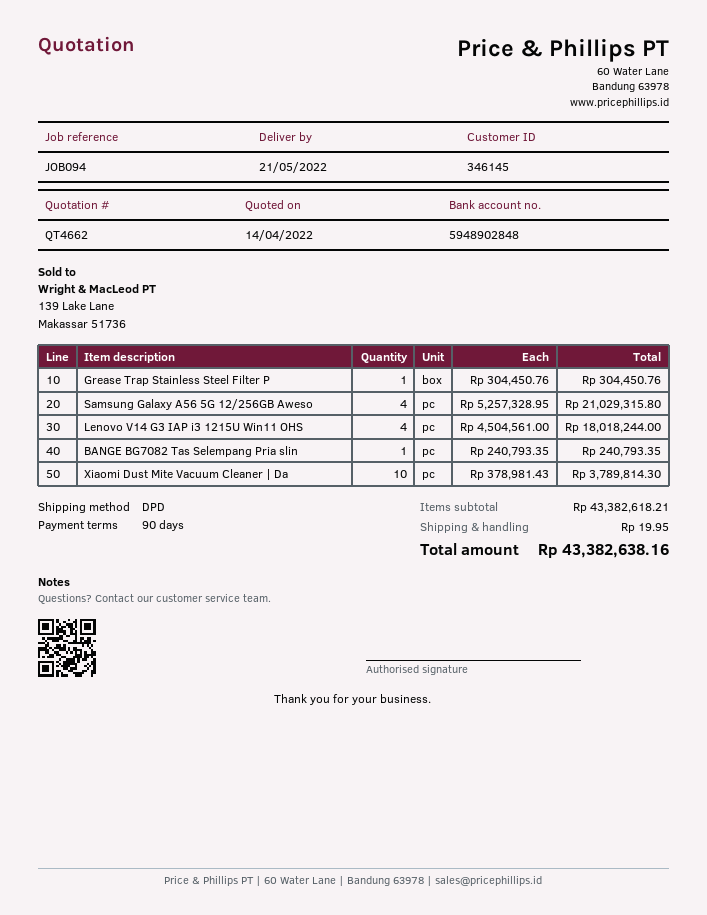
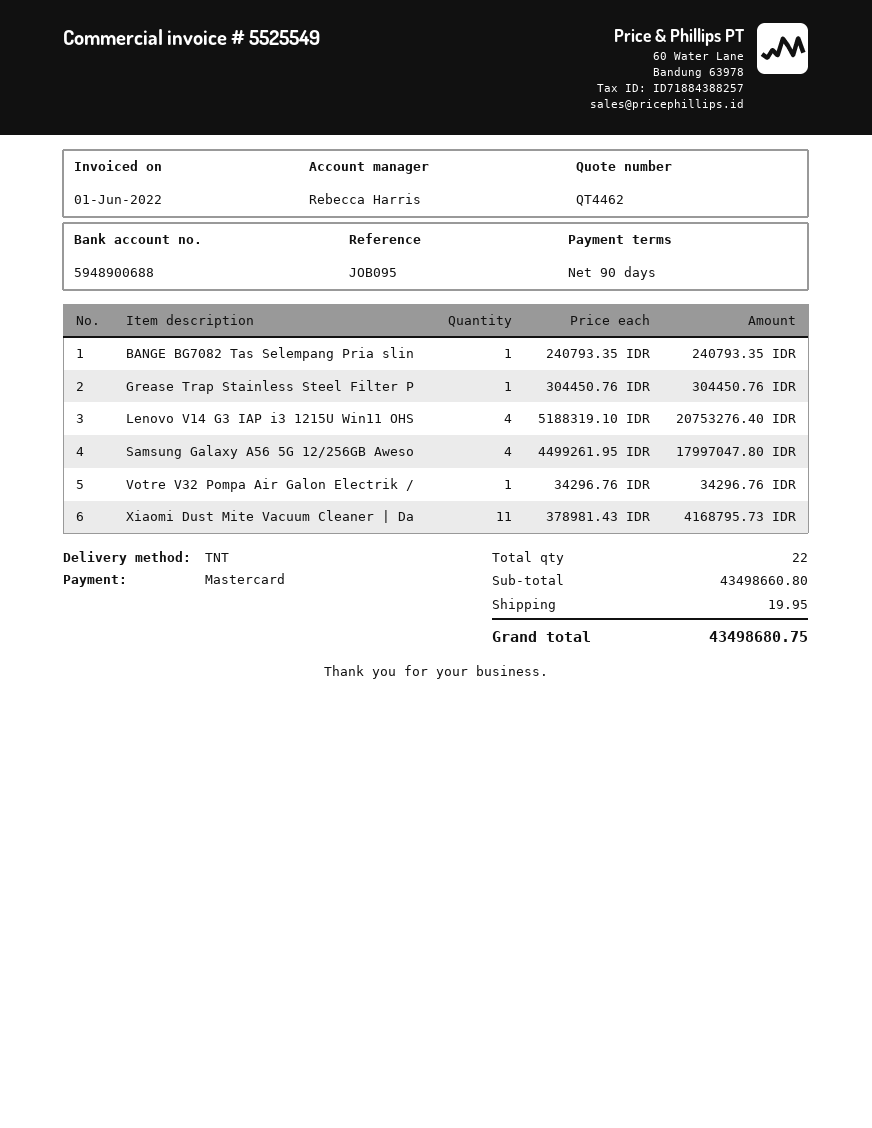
quote number: QT4662 -> QT4462
reference: JOB094 -> JOB095
bank account: 5948902848 -> 5948900688
shipping method: DPD -> TNT
Samsung Galaxy A56 5G 12/256GB Aweso: 4 x 5257328.95 = 21029315.80 -> 4 x 4499261.95 = 17997047.80
Lenovo V14 G3 IAP i3 1215U Win11 OHS: 4 x 4504561.00 = 18018244.00 -> 4 x 5188319.10 = 20753276.40
Xiaomi Dust Mite Vacuum Cleaner | Da: 10 x 378981.43 = 3789814.30 -> 11 x 378981.43 = 4168795.73
Votre V32 Pompa Air Galon Electrik /: none -> 1 x 34296.76 = 34296.76
subtotal: 43382618.21 -> 43498660.80
total: 43382638.16 -> 43498680.75

